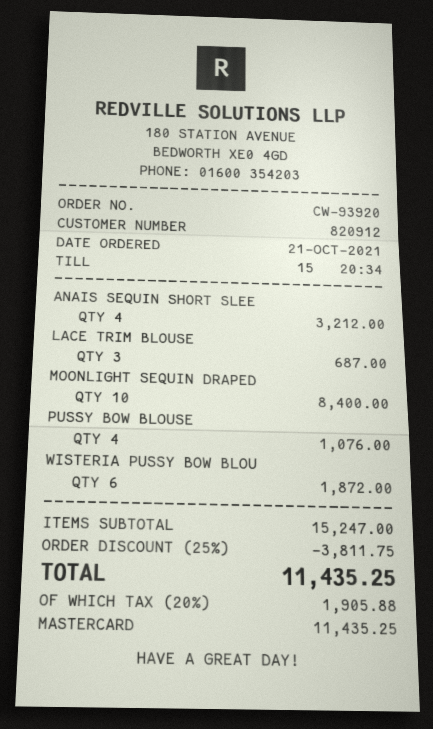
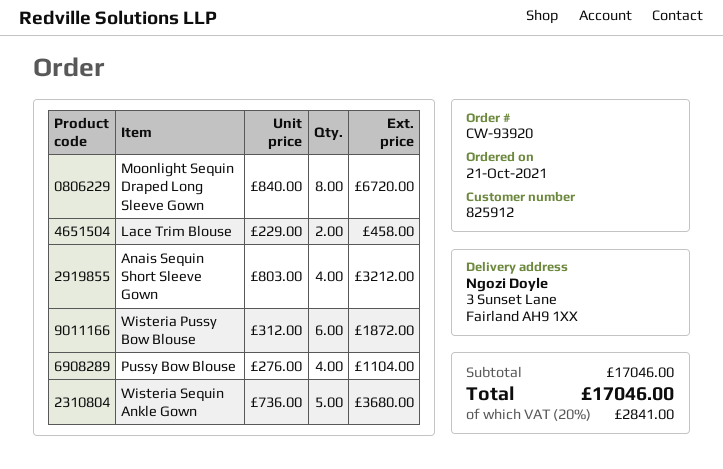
customer number: 820912 -> 825912
LACE TRIM BLOUSE: 3 for 687.00 -> 2 for 458.00
MOONLIGHT SEQUIN DRAPED: 10 for 8400.00 -> 8 for 6720.00
PUSSY BOW BLOUSE: 4 for 1076.00 -> 4 for 1104.00
Wisteria Sequin Ankle Gown: none -> 5 for 3680.00
subtotal: 15247.00 -> 17046.00
discount: 25% = 3811.75 -> none
tax: 20% = 1905.88 -> 20% = 2841.00
total: 11435.25 -> 17046.00

